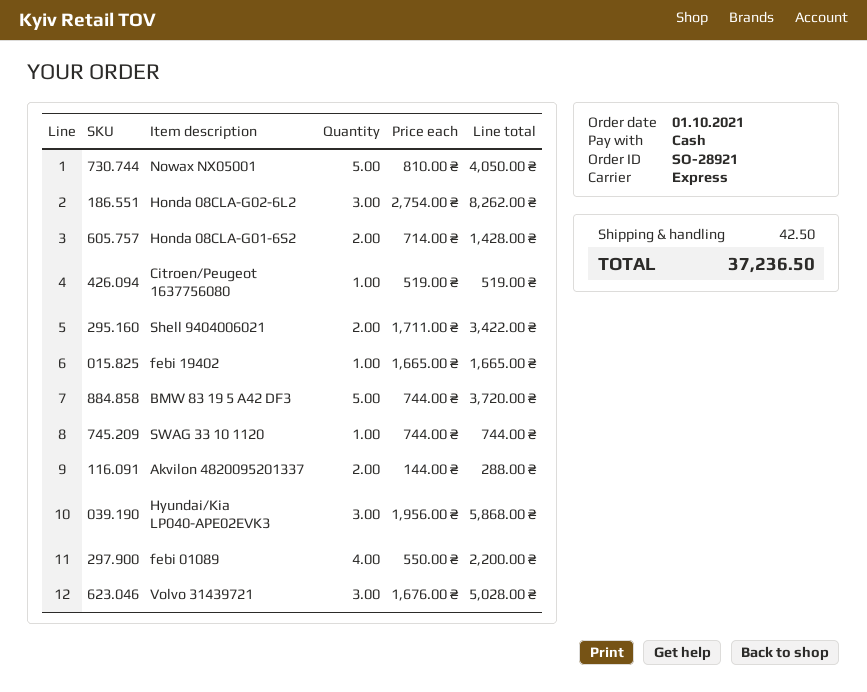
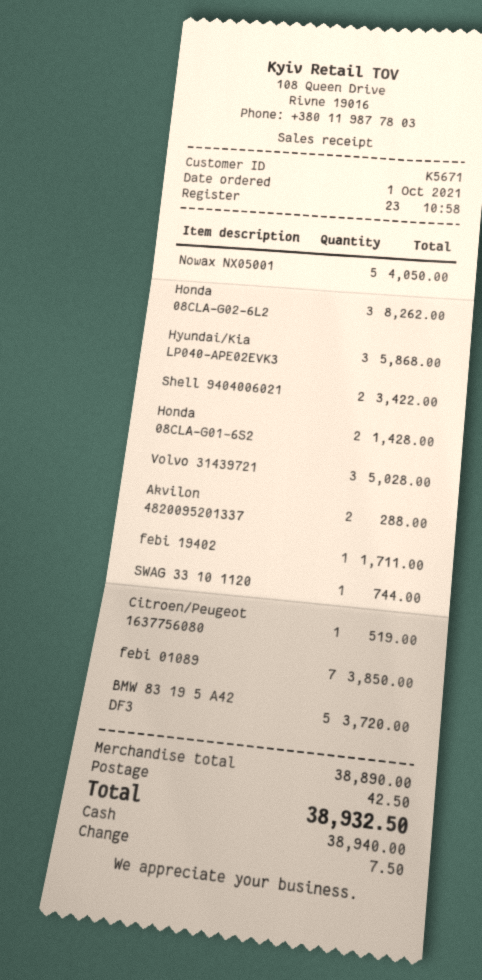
febi 19402: 1 for 1665.00 -> 1 for 1711.00
febi 01089: 4 for 2200.00 -> 7 for 3850.00
total: 37236.50 -> 38932.50

